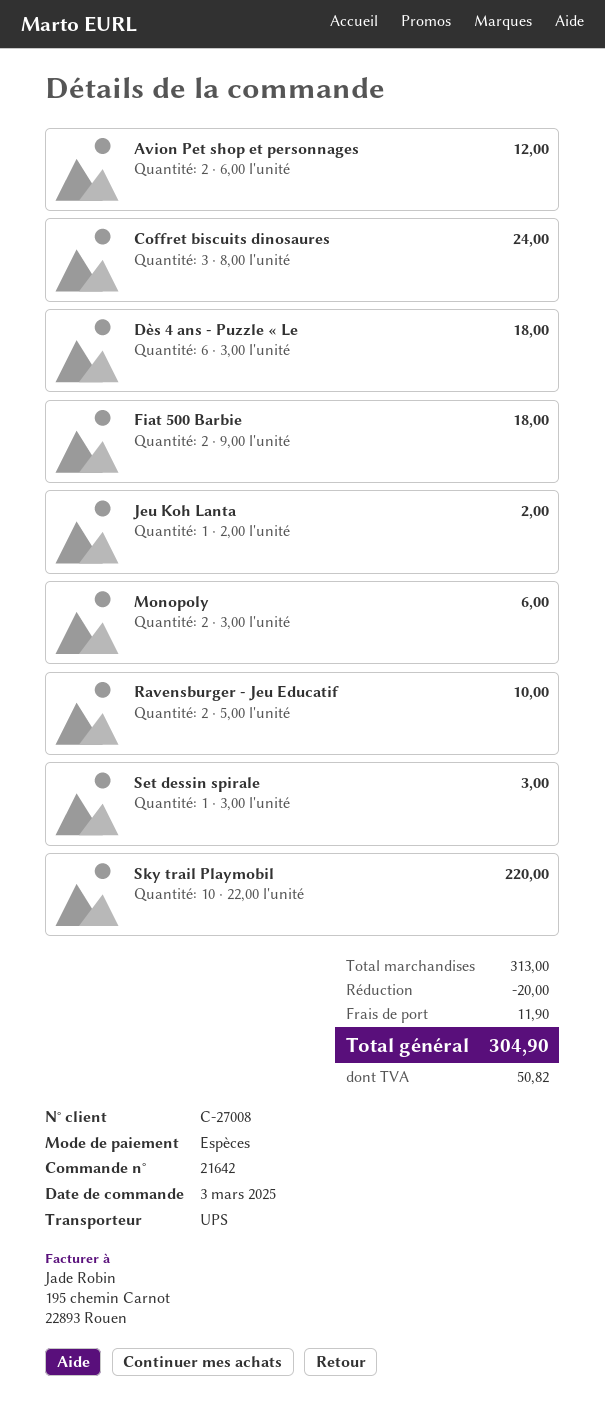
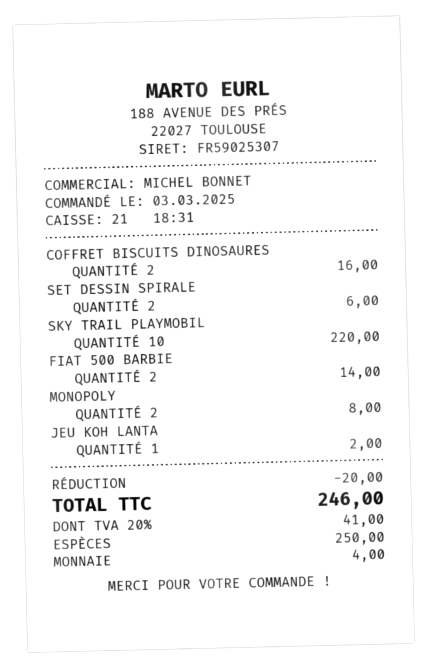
Avion Pet shop et personnages: 2 for 12.00 -> none
Coffret biscuits dinosaures: 3 for 24.00 -> 2 for 16.00
Dès 4 ans - Puzzle « Le: 6 for 18.00 -> none
Fiat 500 Barbie: 2 for 18.00 -> 2 for 14.00
Monopoly: 2 for 6.00 -> 2 for 8.00
Ravensburger - Jeu Educatif: 2 for 10.00 -> none
Set dessin spirale: 1 for 3.00 -> 2 for 6.00
shipping: 11.90 -> none
tax: 50.82 -> 41.00
total: 304.90 -> 246.00

